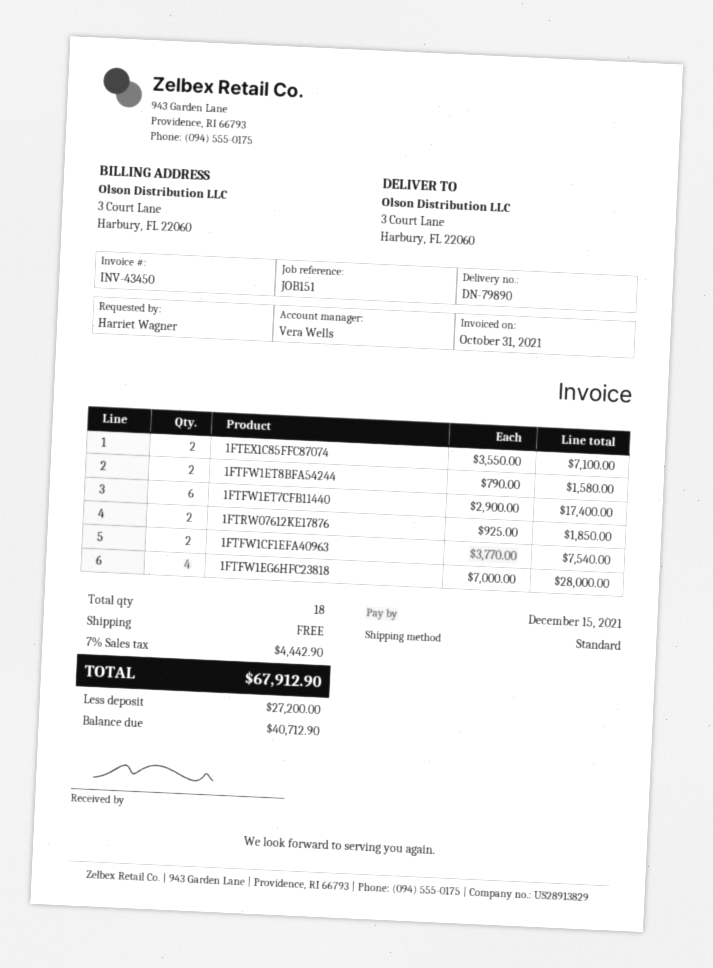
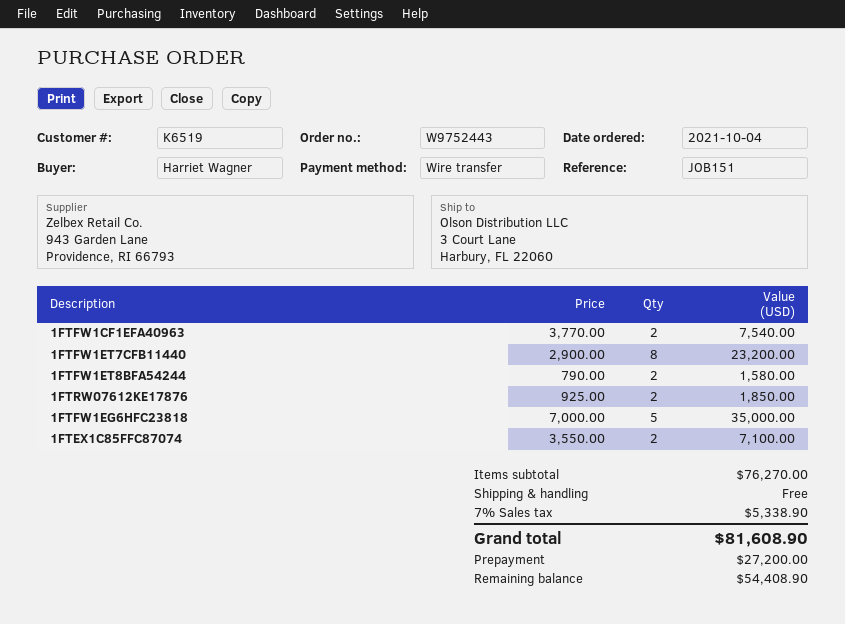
1FTFW1ET7CFB11440: 6 x 2900.00 = 17400.00 -> 8 x 2900.00 = 23200.00
1FTFW1EG6HFC23818: 4 x 7000.00 = 28000.00 -> 5 x 7000.00 = 35000.00
tax: 7% = 4442.90 -> 7% = 5338.90
total: 67912.90 -> 81608.90
balance: 40712.90 -> 54408.90

